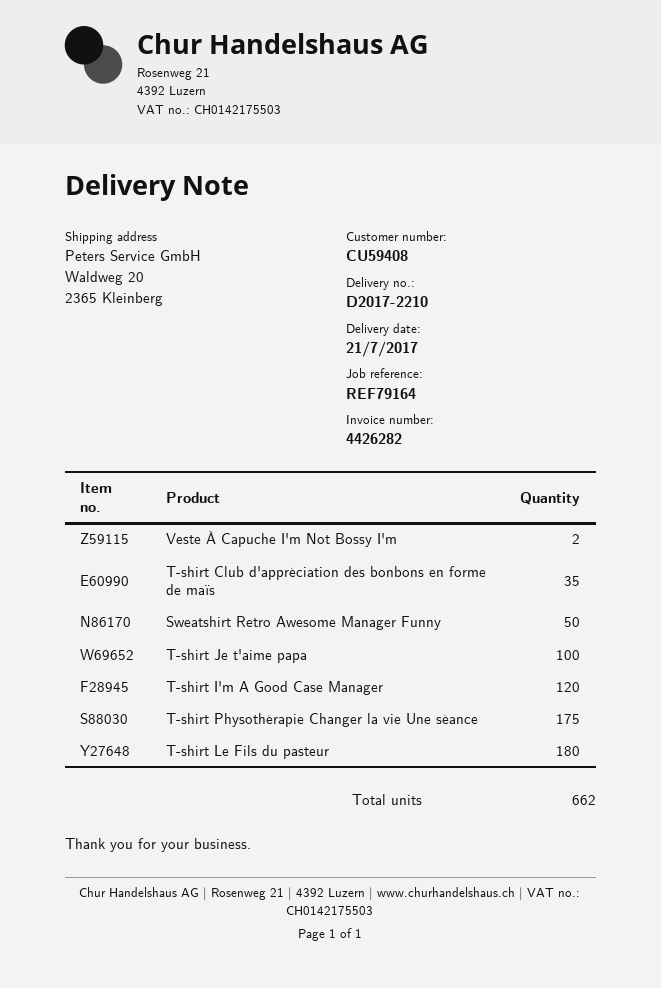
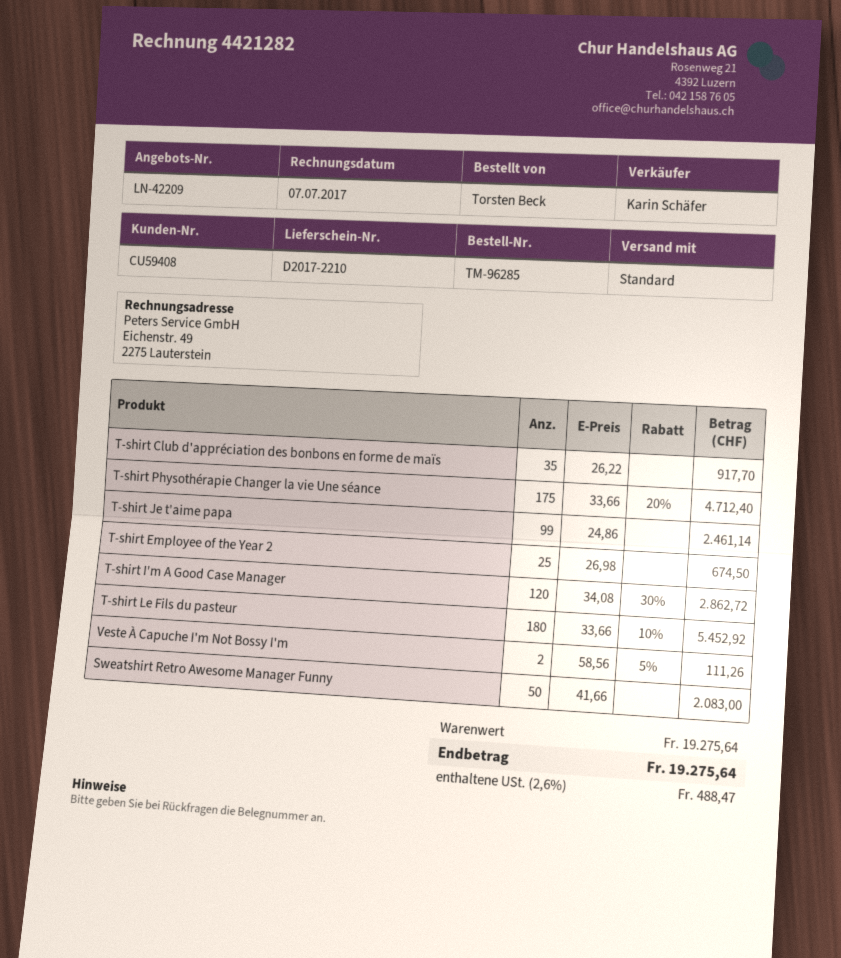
invoice number: 4426282 -> 4421282
T-shirt Je t'aime papa: 100 -> 99
T-shirt Employee of the Year 2: none -> 25

